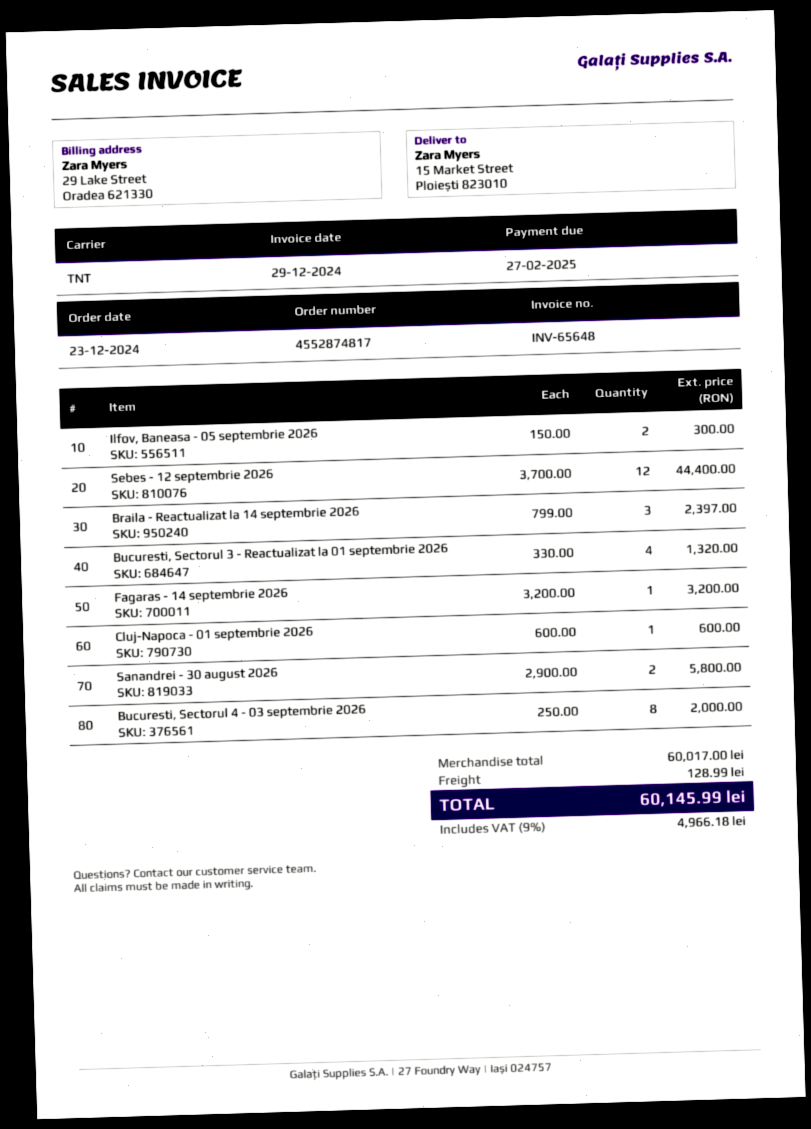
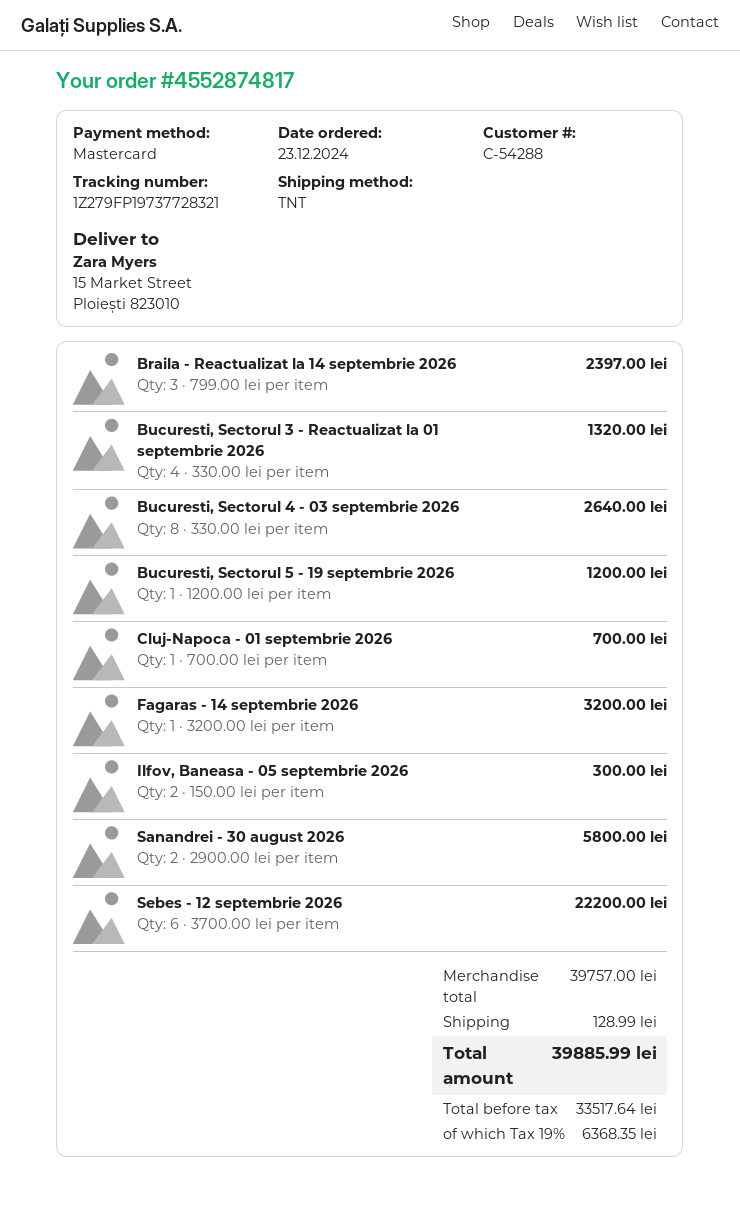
Sebes - 12 septembrie 2026: 12 x 3700.00 = 44400.00 -> 6 x 3700.00 = 22200.00
Cluj-Napoca - 01 septembrie 2026: 1 x 600.00 = 600.00 -> 1 x 700.00 = 700.00
Bucuresti, Sectorul 4 - 03 septembrie 2026: 8 x 250.00 = 2000.00 -> 8 x 330.00 = 2640.00
Bucuresti, Sectorul 5 - 19 septembrie 2026: none -> 1 x 1200.00 = 1200.00
subtotal: 60017.00 -> 39757.00
tax: 9% = 4966.18 -> 19% = 6368.35
total: 60145.99 -> 39885.99

